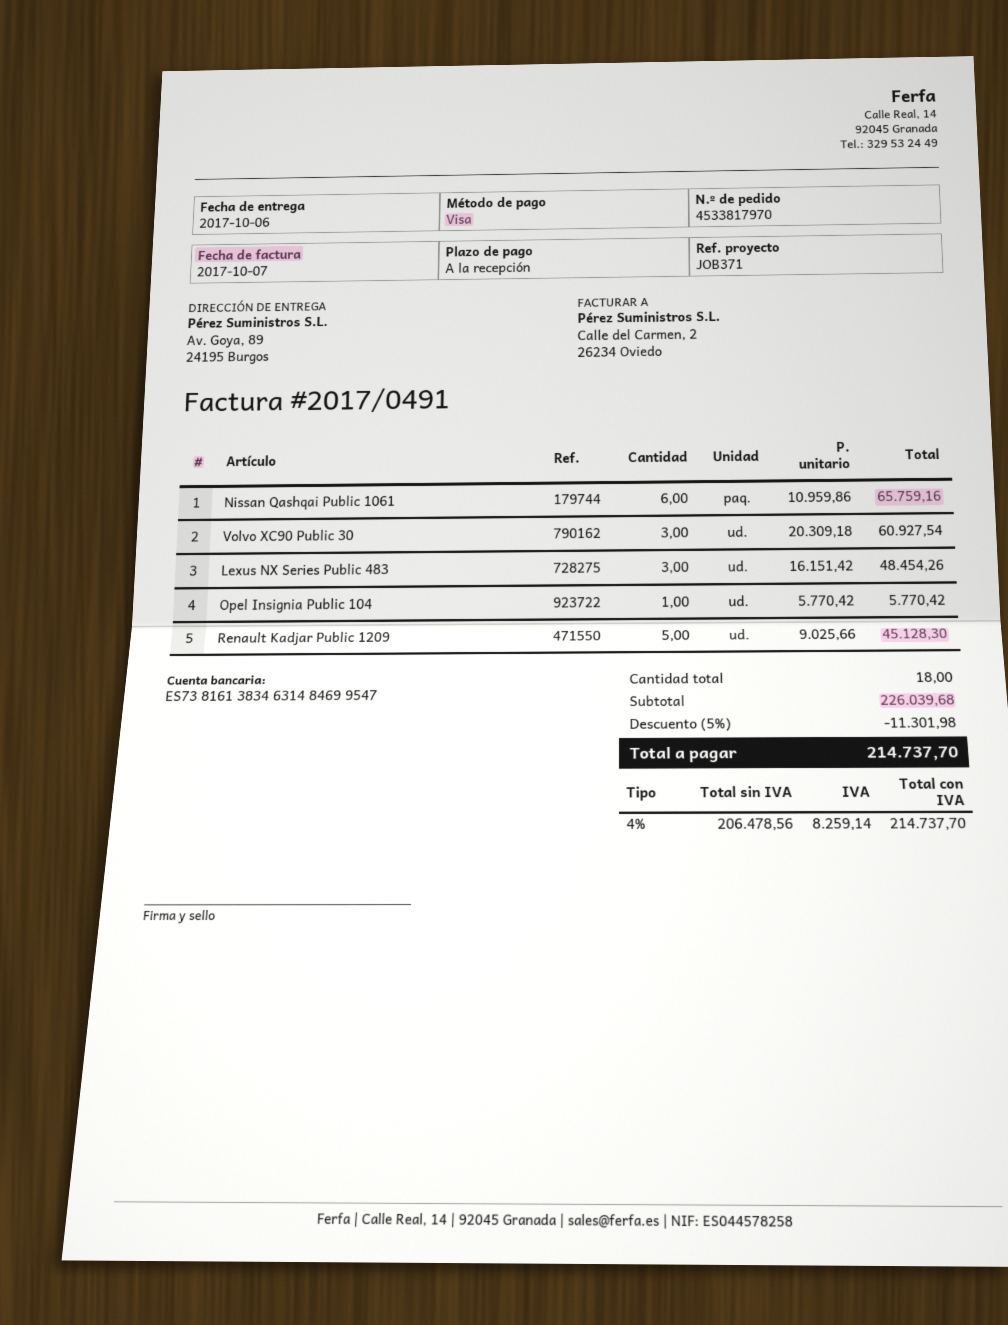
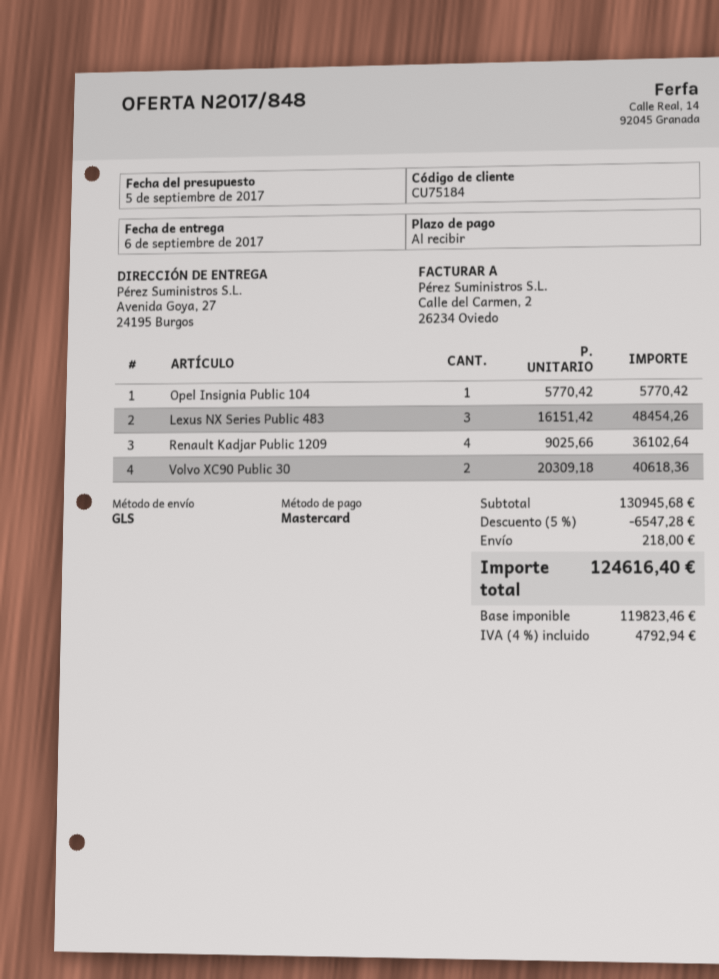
delivery date: 2017-10-06 -> 2017-09-06
payment method: Visa -> Mastercard
ship to: Av. Goya, 89, 24195 Burgos -> Avenida Goya, 27, 24195 Burgos
Nissan Qashqai Public 1061: 6 x 10959.86 = 65759.16 -> none
Volvo XC90 Public 30: 3 x 20309.18 = 60927.54 -> 2 x 20309.18 = 40618.36
Renault Kadjar Public 1209: 5 x 9025.66 = 45128.30 -> 4 x 9025.66 = 36102.64
subtotal: 226039.68 -> 130945.68
discount: 5% = 11301.98 -> 5% = 6547.28
shipping: none -> 218.00
net: 206478.56 -> 119823.46
tax: 4% = 8259.14 -> 4% = 4792.94
total: 214737.70 -> 124616.40

